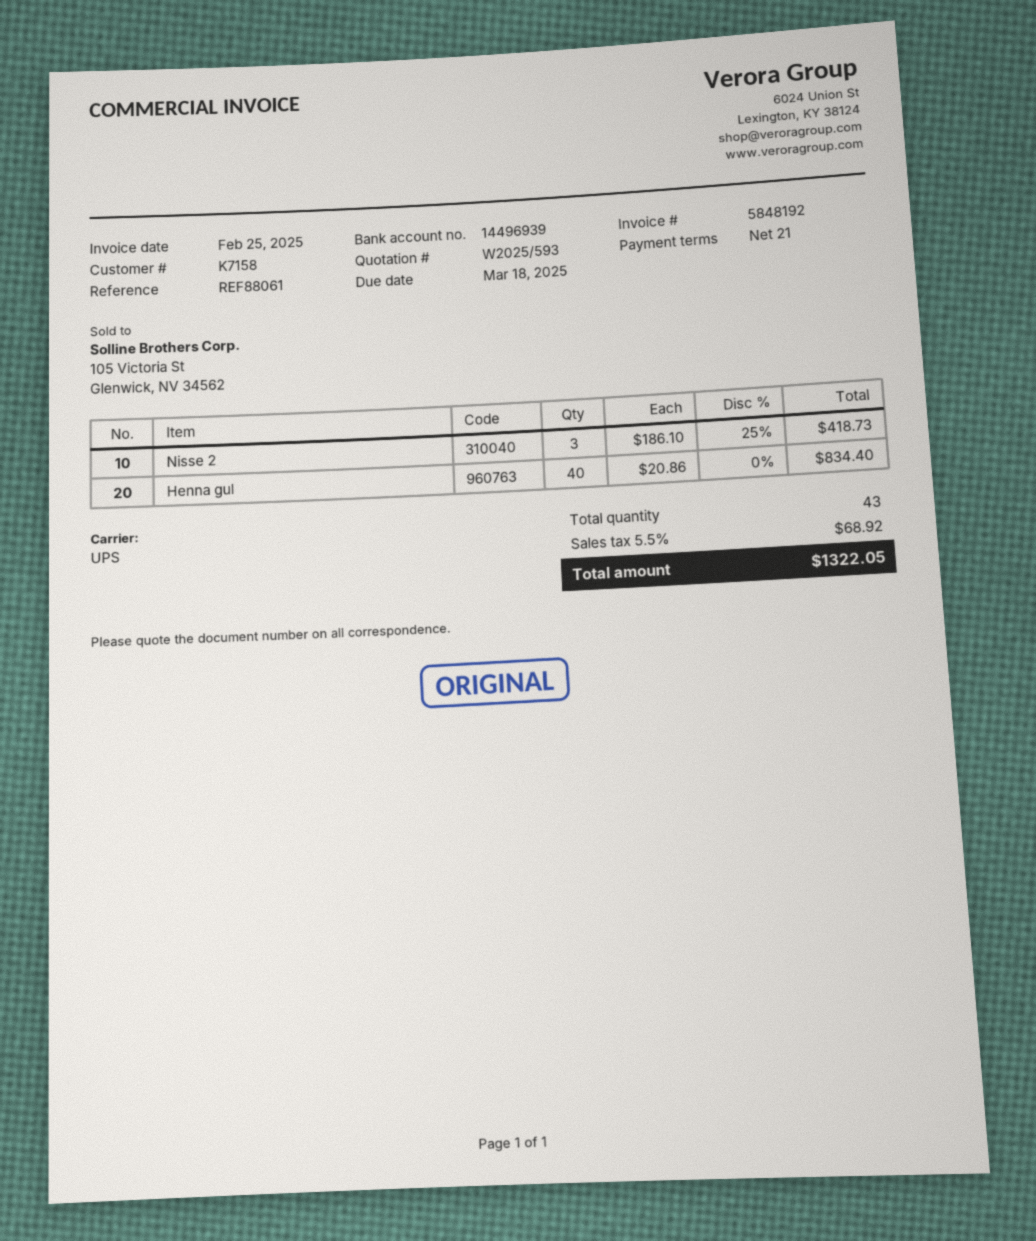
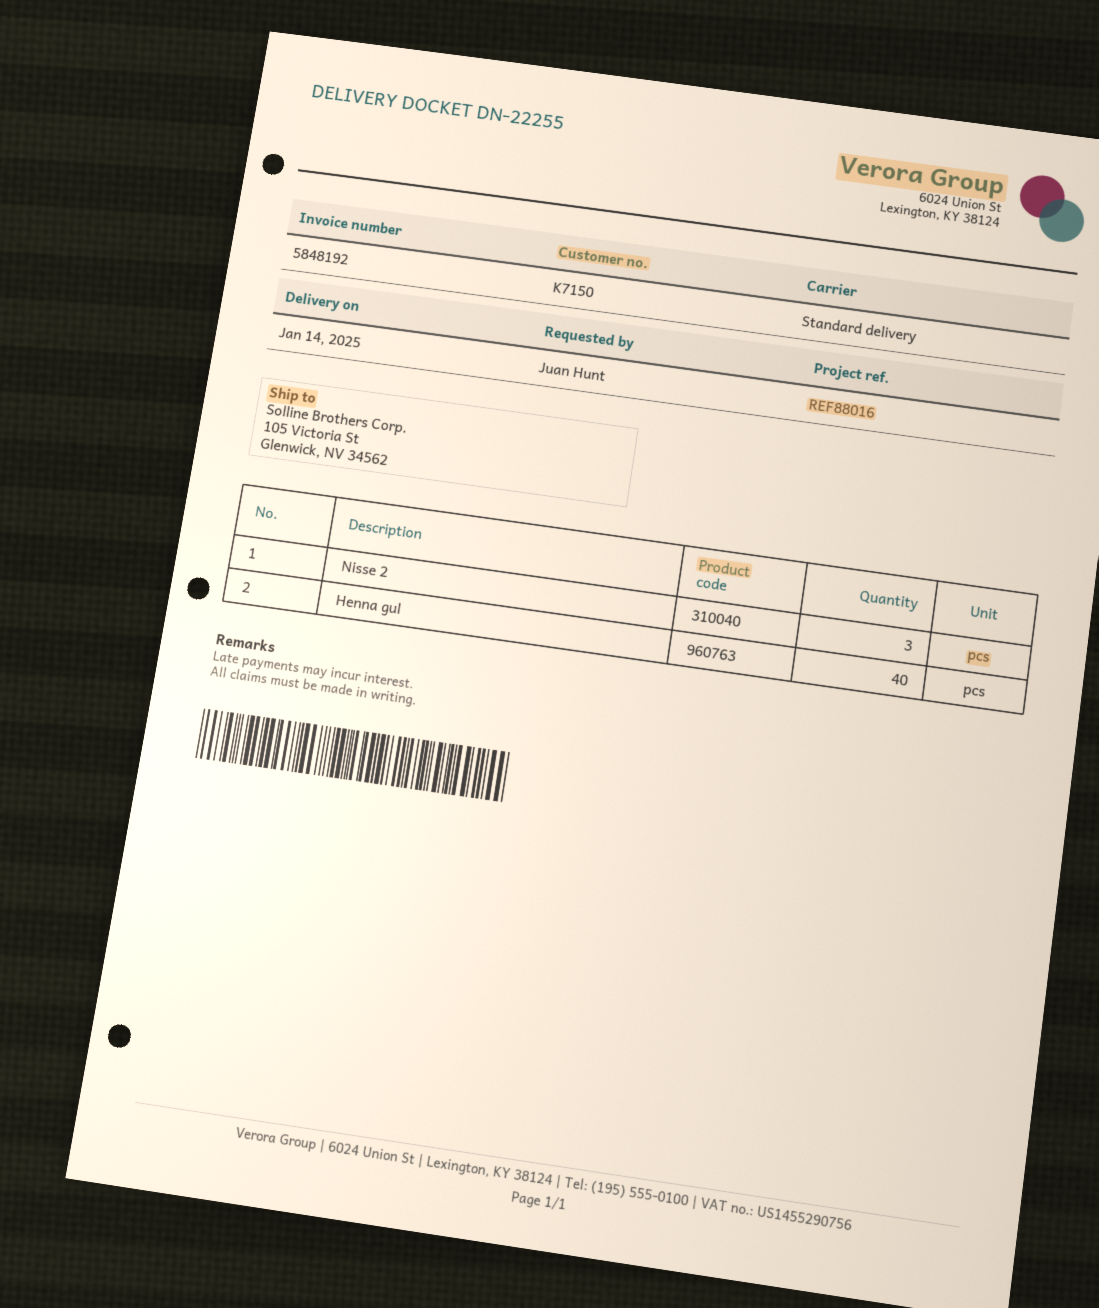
customer number: K7158 -> K7150
reference: REF88061 -> REF88016
shipping method: UPS -> standard

